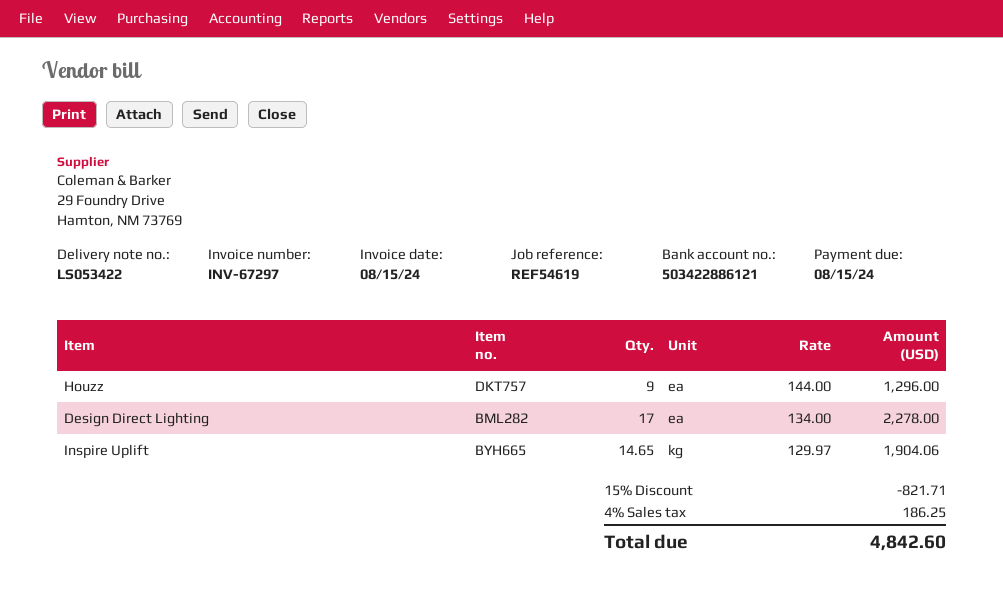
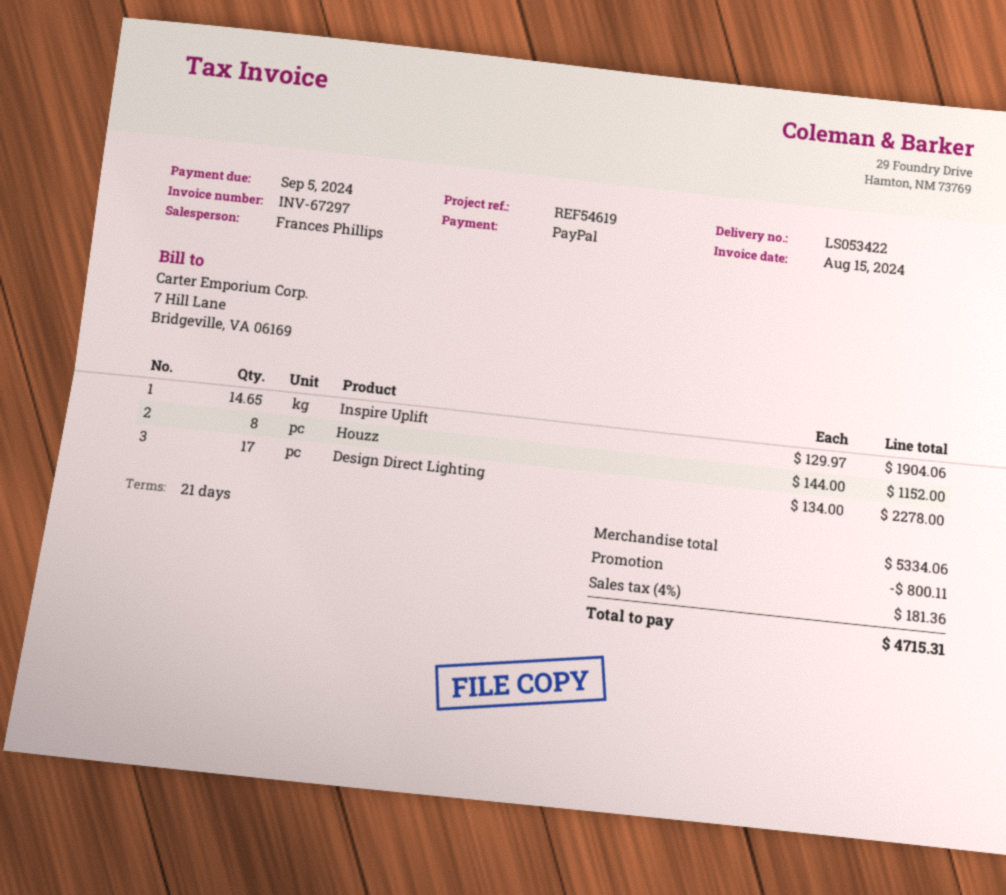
due date: 2024-08-15 -> 2024-09-05
Houzz: 9 x 144.00 = 1296.00 -> 8 x 144.00 = 1152.00
discount: 821.71 -> 800.11
tax: 4% = 186.25 -> 4% = 181.36
total: 4842.60 -> 4715.31

